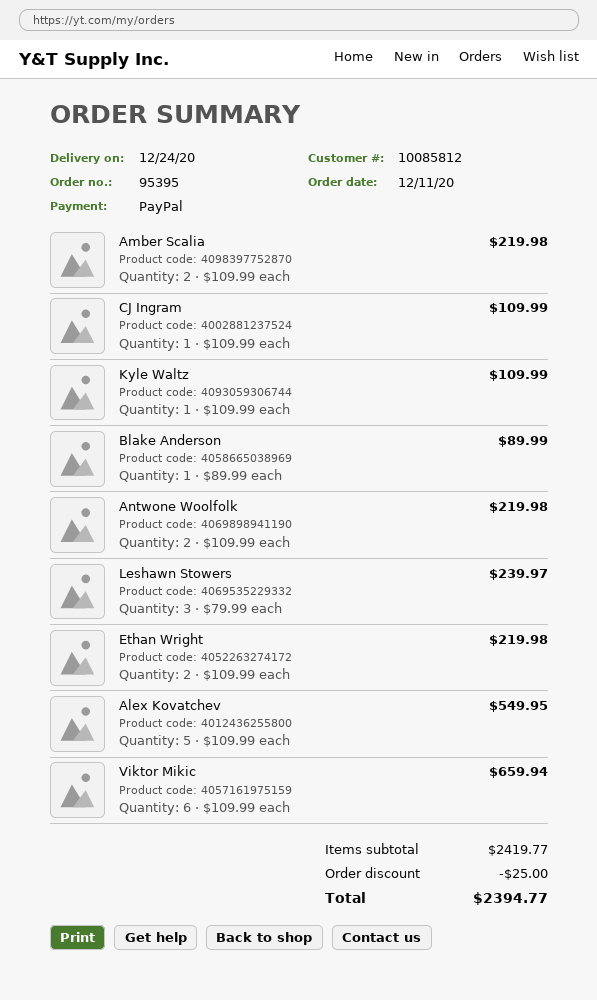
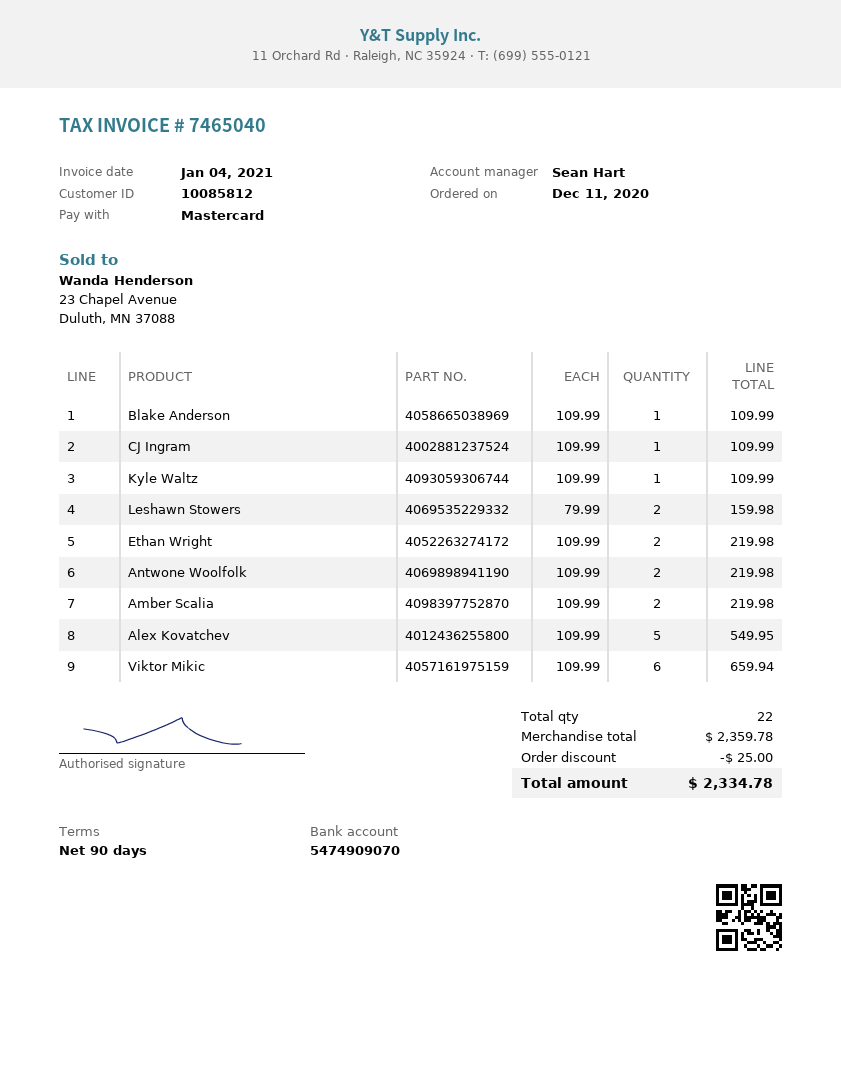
payment method: PayPal -> Mastercard
Blake Anderson: 1 x 89.99 = 89.99 -> 1 x 109.99 = 109.99
Leshawn Stowers: 3 x 79.99 = 239.97 -> 2 x 79.99 = 159.98
subtotal: 2419.77 -> 2359.78
total: 2394.77 -> 2334.78

